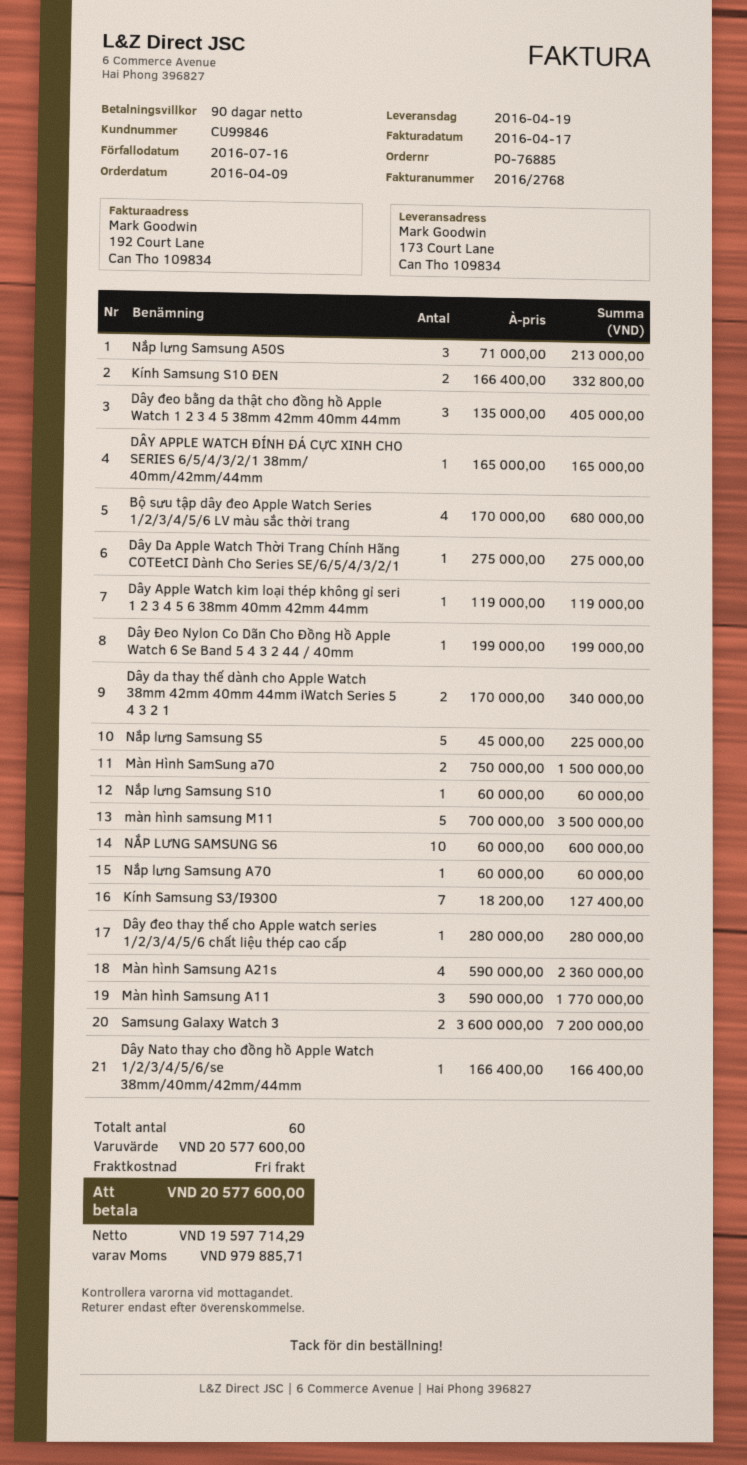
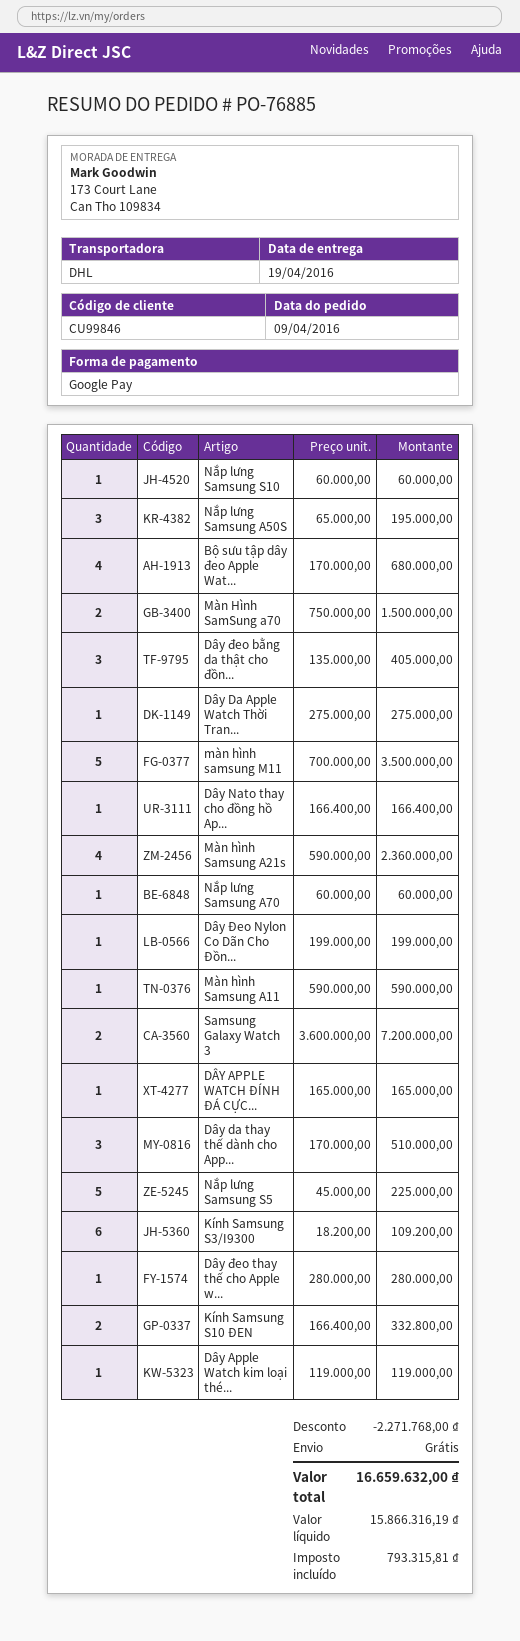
Nắp lưng Samsung A50S: 3 x 71000.00 = 213000.00 -> 3 x 65000.00 = 195000.00
Dây da thay thế dành cho Apple Watch 38mm 42mm 40mm 44mm iWatch Series 5 4 3 2 1: 2 x 170000.00 = 340000.00 -> 3 x 170000.00 = 510000.00
NẮP LƯNG SAMSUNG S6: 10 x 60000.00 = 600000.00 -> none
Kính Samsung S3/I9300: 7 x 18200.00 = 127400.00 -> 6 x 18200.00 = 109200.00
Màn hình Samsung A11: 3 x 590000.00 = 1770000.00 -> 1 x 590000.00 = 590000.00
discount: none -> 2271768.00
net: 19597714.29 -> 15866316.19
tax: 979885.71 -> 793315.81
total: 20577600.00 -> 16659632.00

